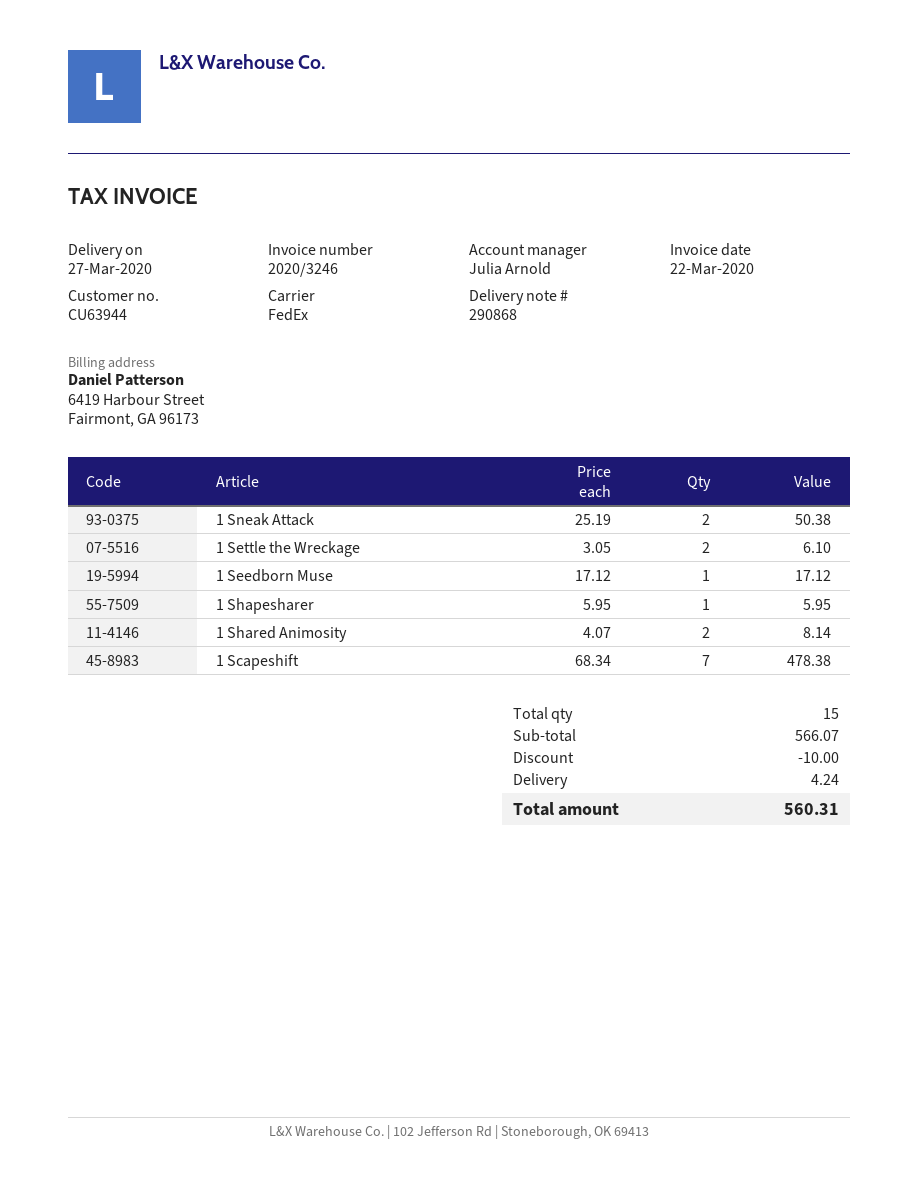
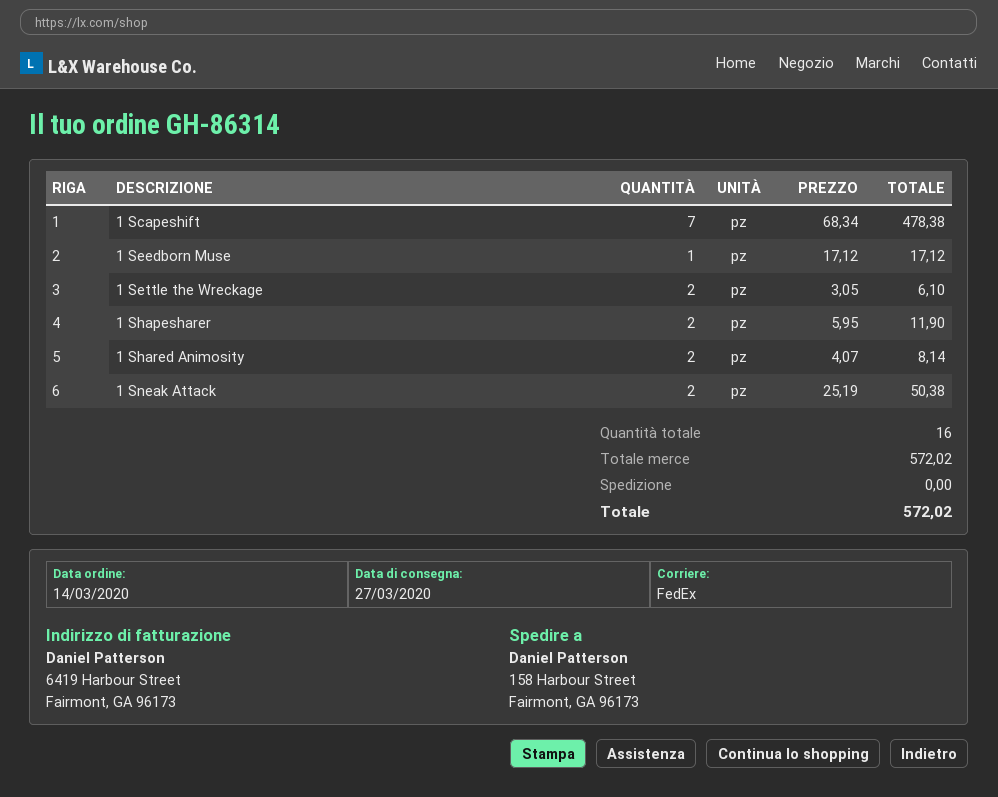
1 Shapesharer: 1 x 5.95 = 5.95 -> 2 x 5.95 = 11.90
total quantity: 15 -> 16
subtotal: 566.07 -> 572.02
discount: 10.00 -> none
shipping: 4.24 -> 0.00
total: 560.31 -> 572.02

